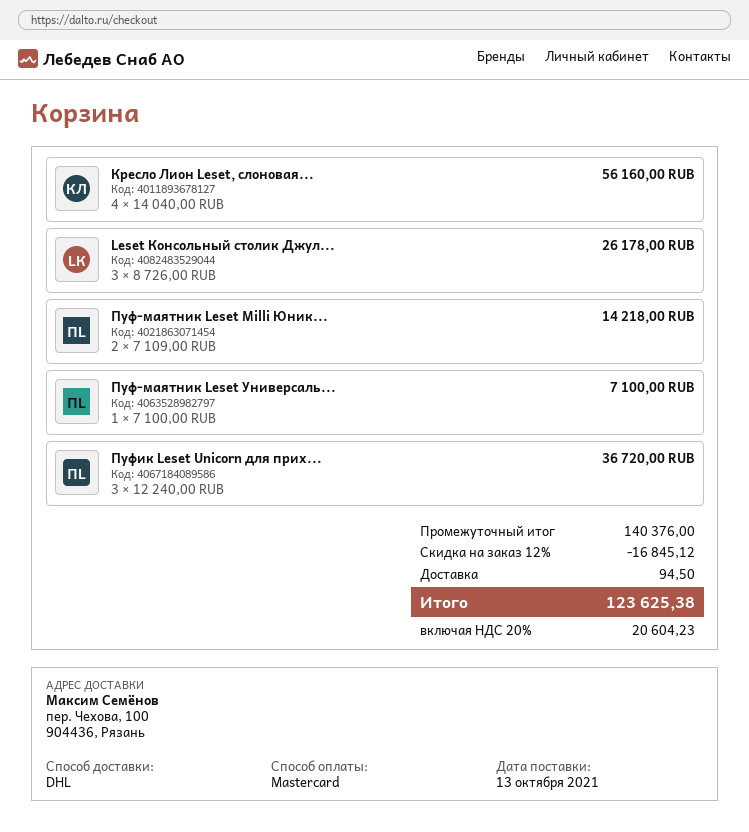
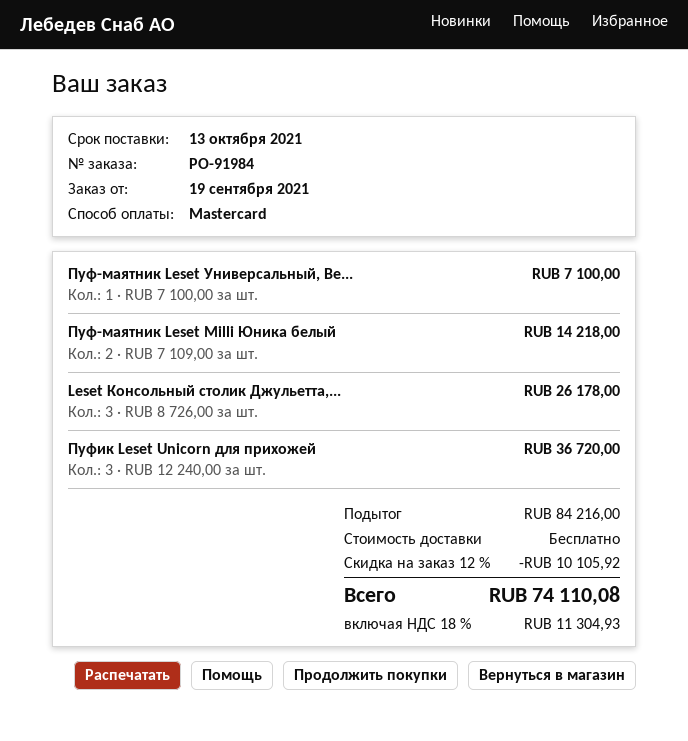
Кресло Лион Leset, слоновая...: 4 x 14040.00 = 56160.00 -> none
subtotal: 140376.00 -> 84216.00
discount: 12% = 16845.12 -> 12% = 10105.92
shipping: 94.50 -> 0.00
tax: 20% = 20604.23 -> 18% = 11304.93
total: 123625.38 -> 74110.08

